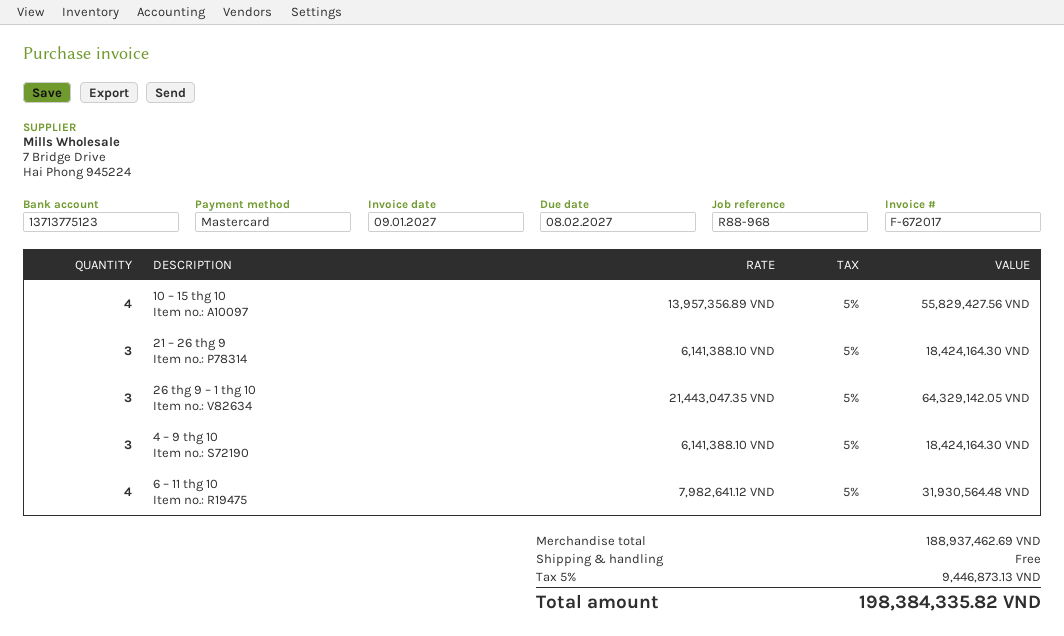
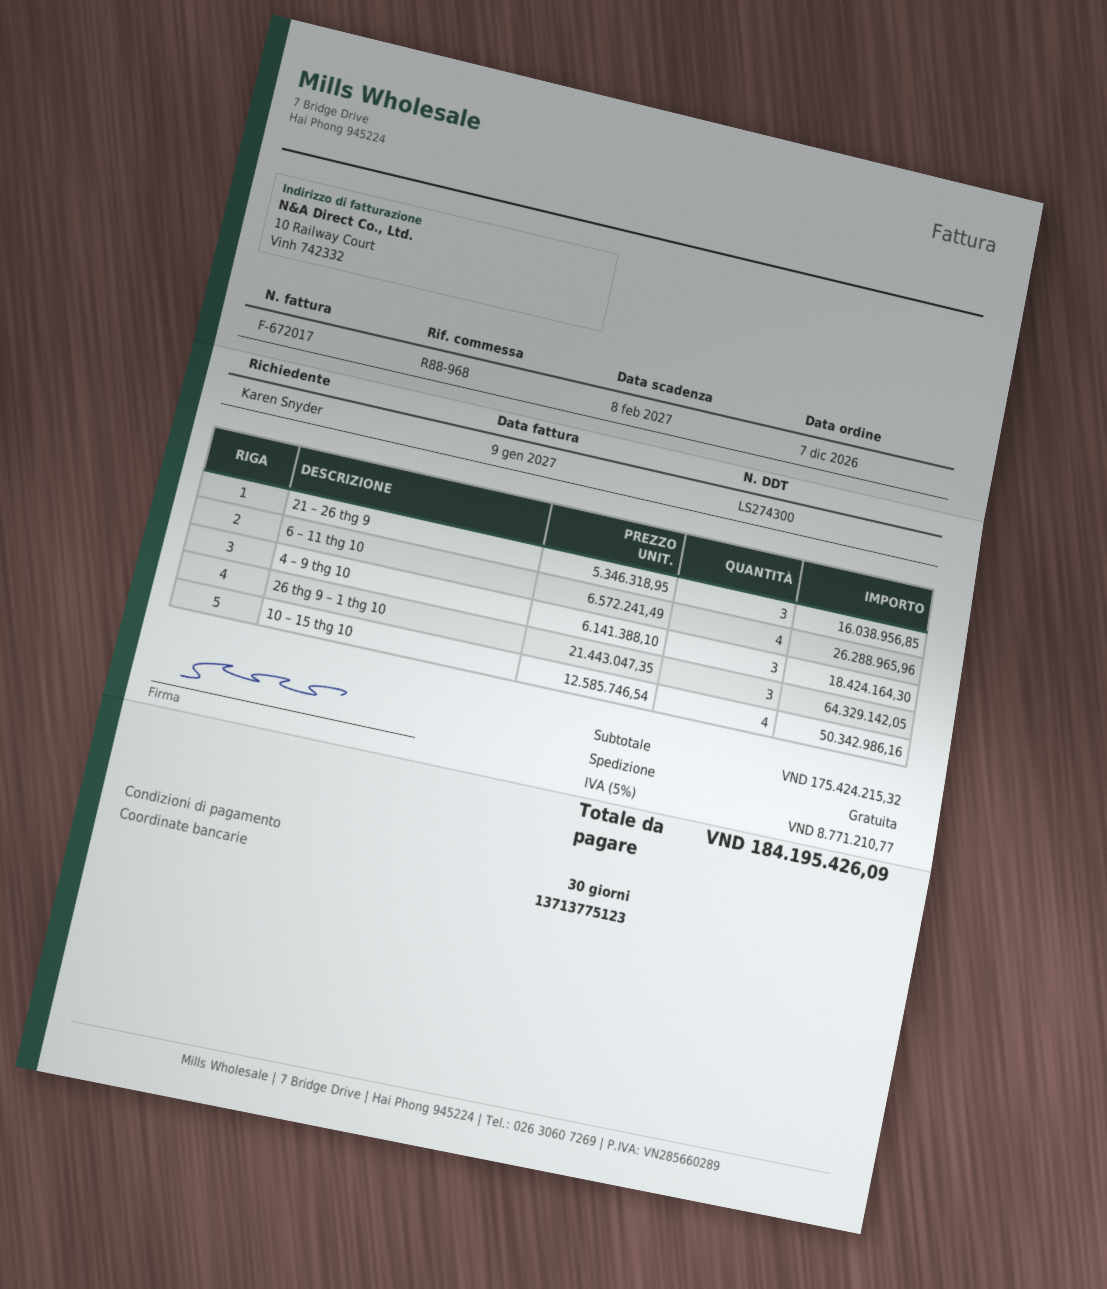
10 – 15 thg 10: 4 x 13957356.89 = 55829427.56 -> 4 x 12585746.54 = 50342986.16
21 – 26 thg 9: 3 x 6141388.10 = 18424164.30 -> 3 x 5346318.95 = 16038956.85
6 – 11 thg 10: 4 x 7982641.12 = 31930564.48 -> 4 x 6572241.49 = 26288965.96
subtotal: 188937462.69 -> 175424215.32
tax: 5% = 9446873.13 -> 5% = 8771210.77
total: 198384335.82 -> 184195426.09

